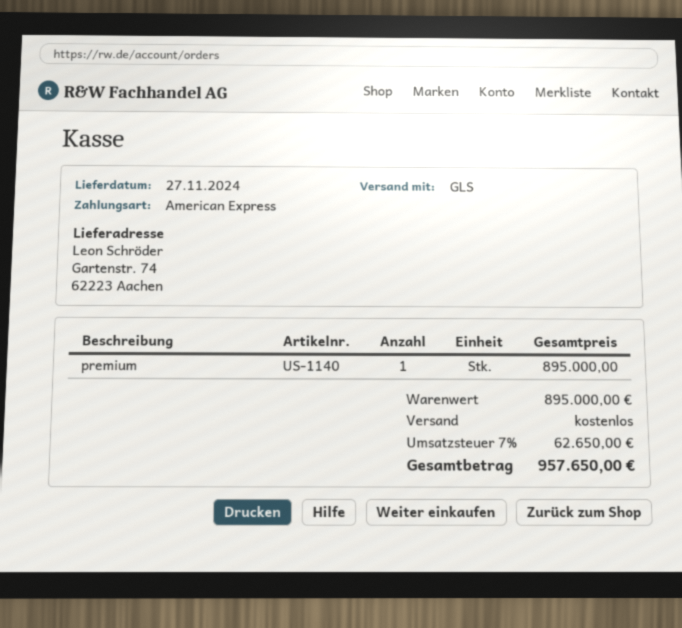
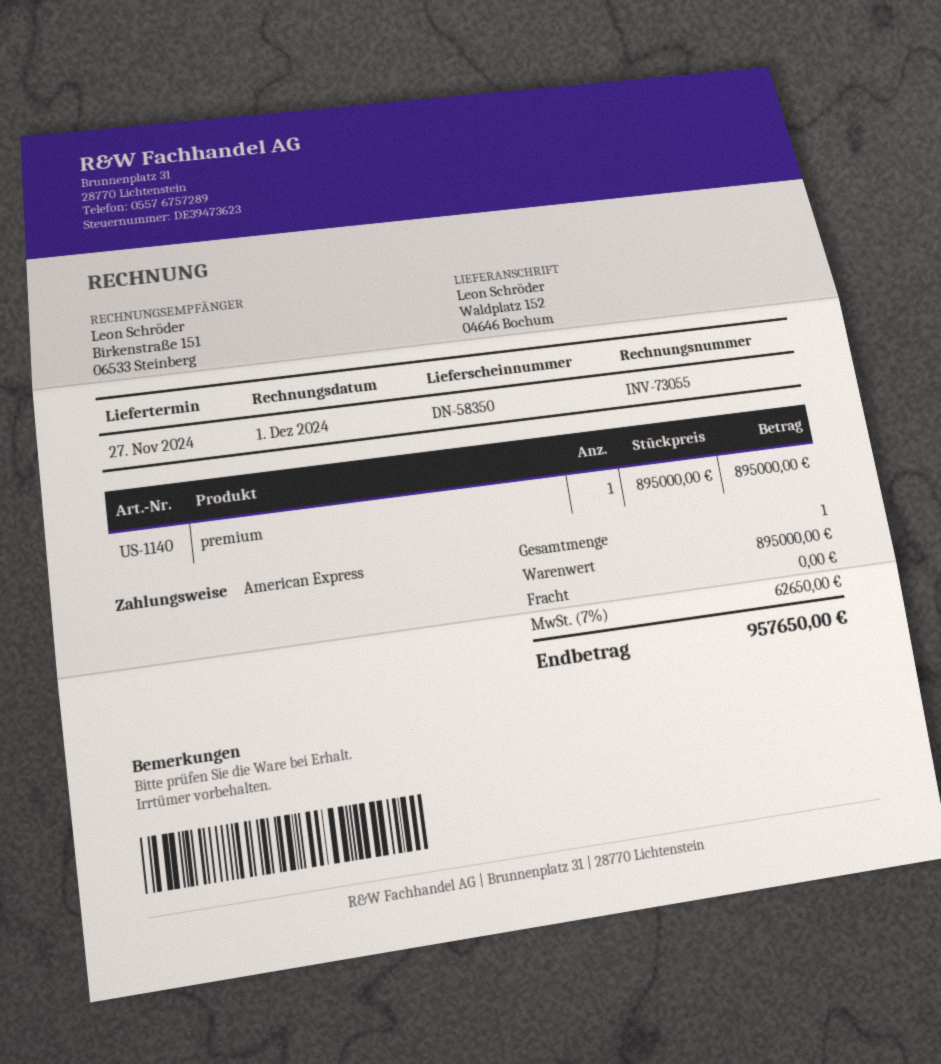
ship to: Gartenstr. 74, 62223 Aachen -> Waldplatz 152, 04646 Bochum

